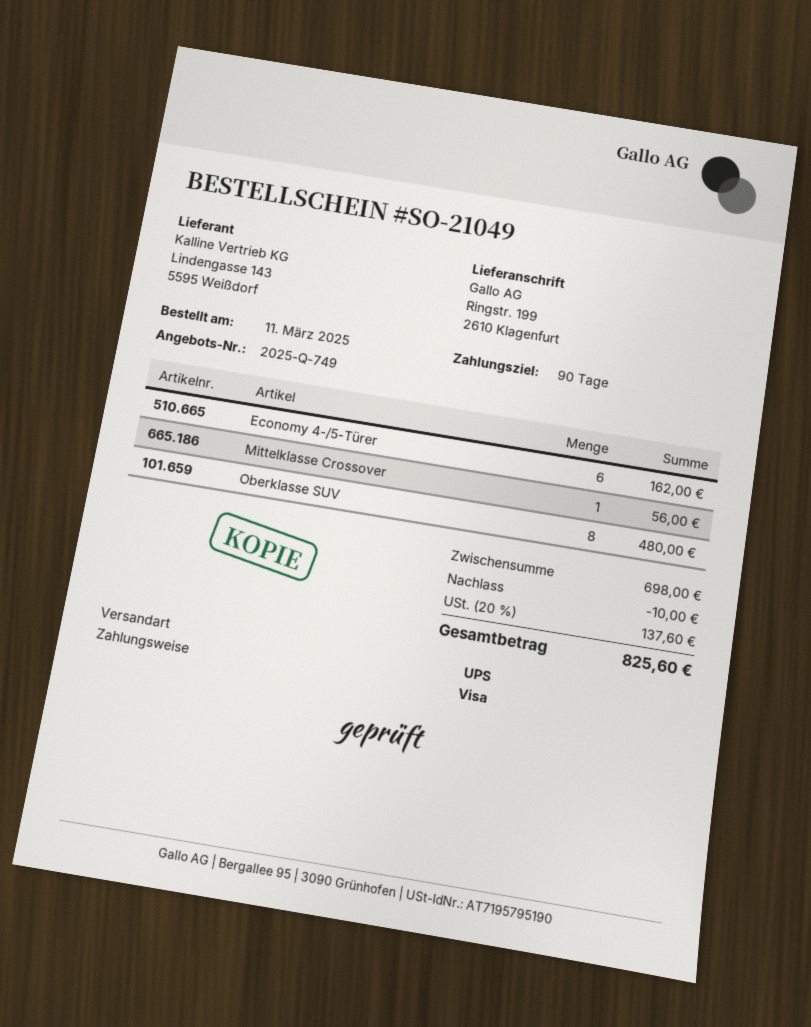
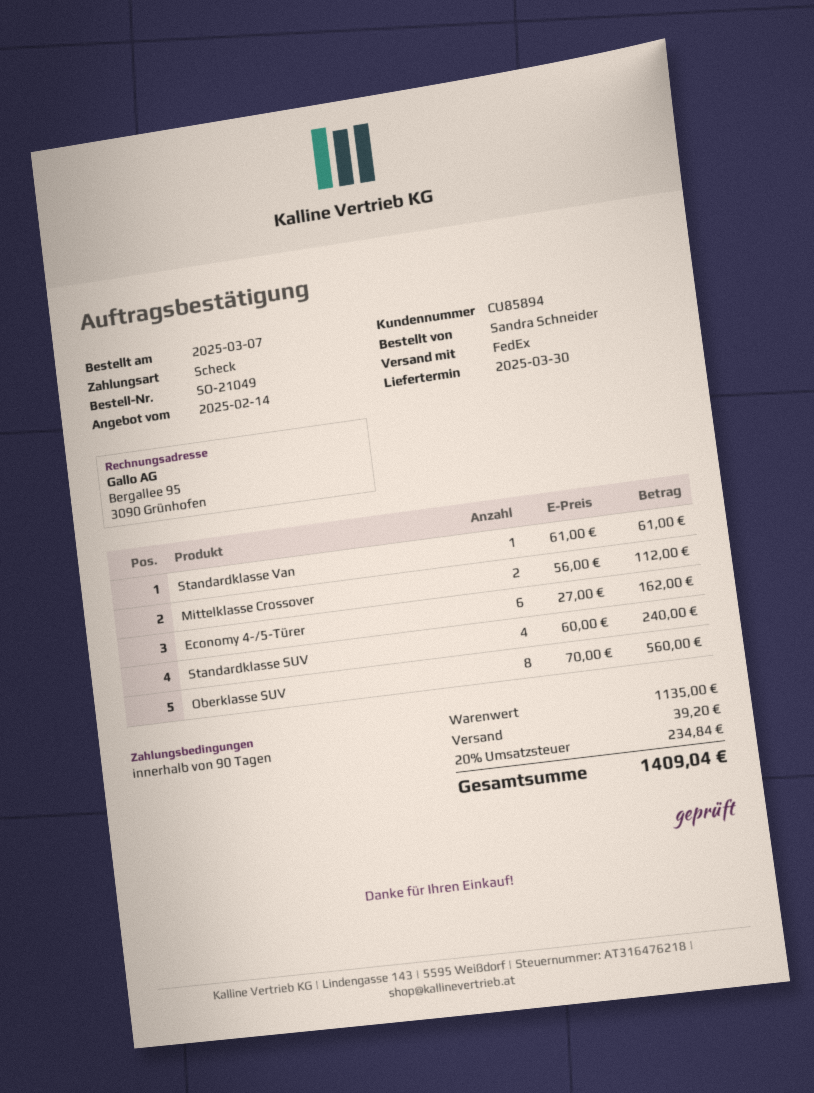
order date: 2025-03-11 -> 2025-03-07
payment method: Visa -> cheque
shipping method: UPS -> FedEx
Mittelklasse Crossover: 1 for 56.00 -> 2 for 112.00
Oberklasse SUV: 8 for 480.00 -> 8 for 560.00
Standardklasse Van: none -> 1 for 61.00
Standardklasse SUV: none -> 4 for 240.00
subtotal: 698.00 -> 1135.00
discount: 10.00 -> none
shipping: none -> 39.20
tax: 20% = 137.60 -> 20% = 234.84
total: 825.60 -> 1409.04

